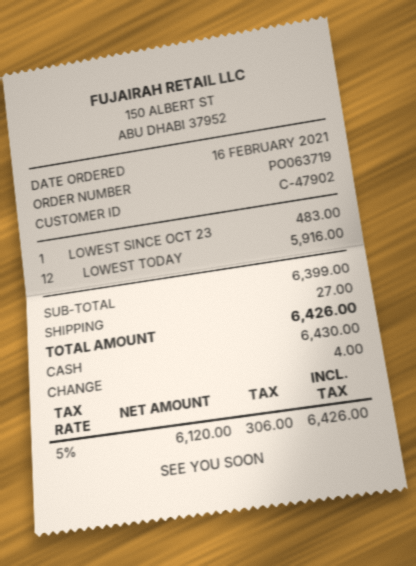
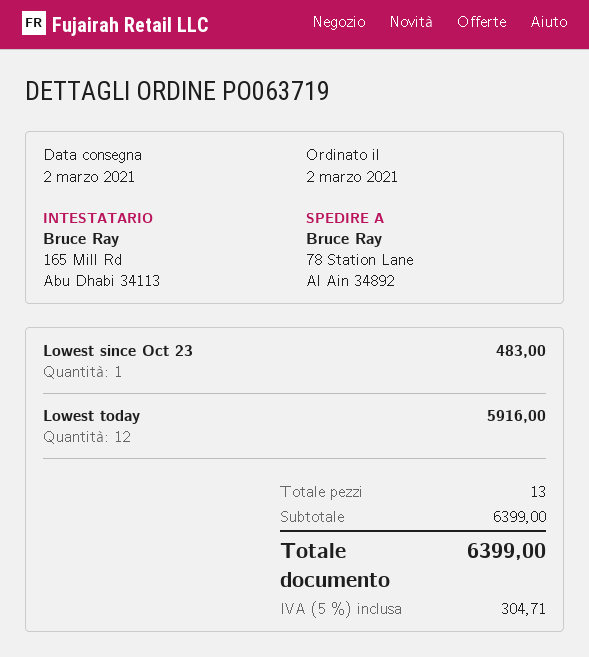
order date: 2021-02-16 -> 2021-03-02
shipping: 27.00 -> none
tax: 5% = 306.00 -> 5% = 304.71
total: 6426.00 -> 6399.00

